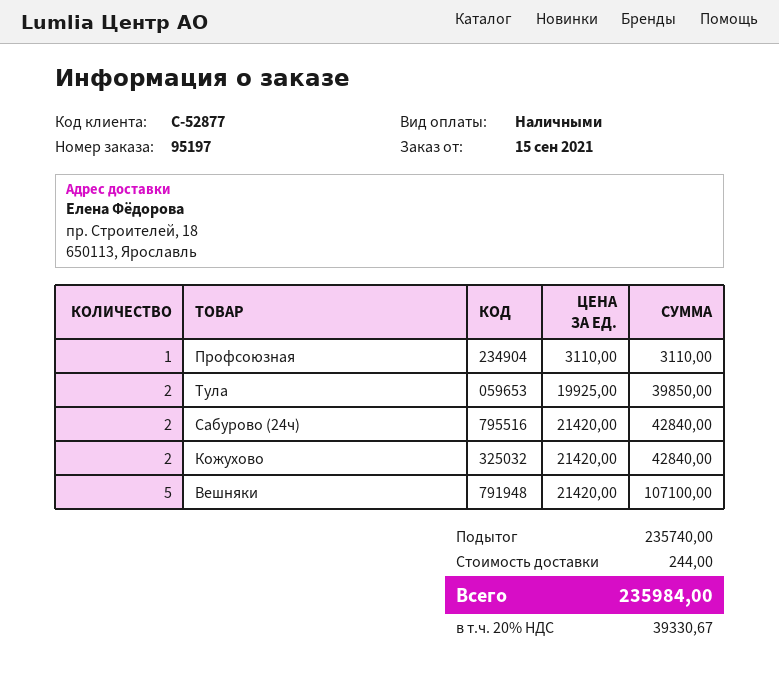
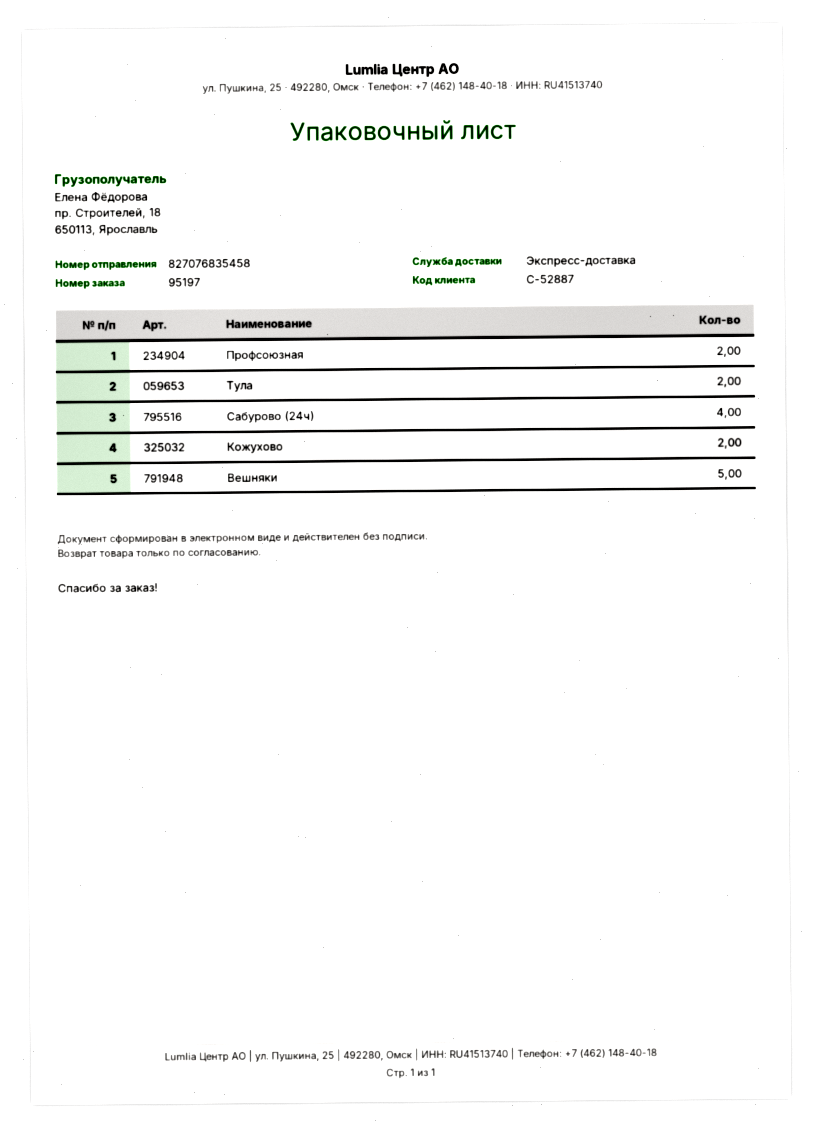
customer number: C-52877 -> C-52887
Профсоюзная: 1 -> 2
Сабурово (24ч): 2 -> 4

